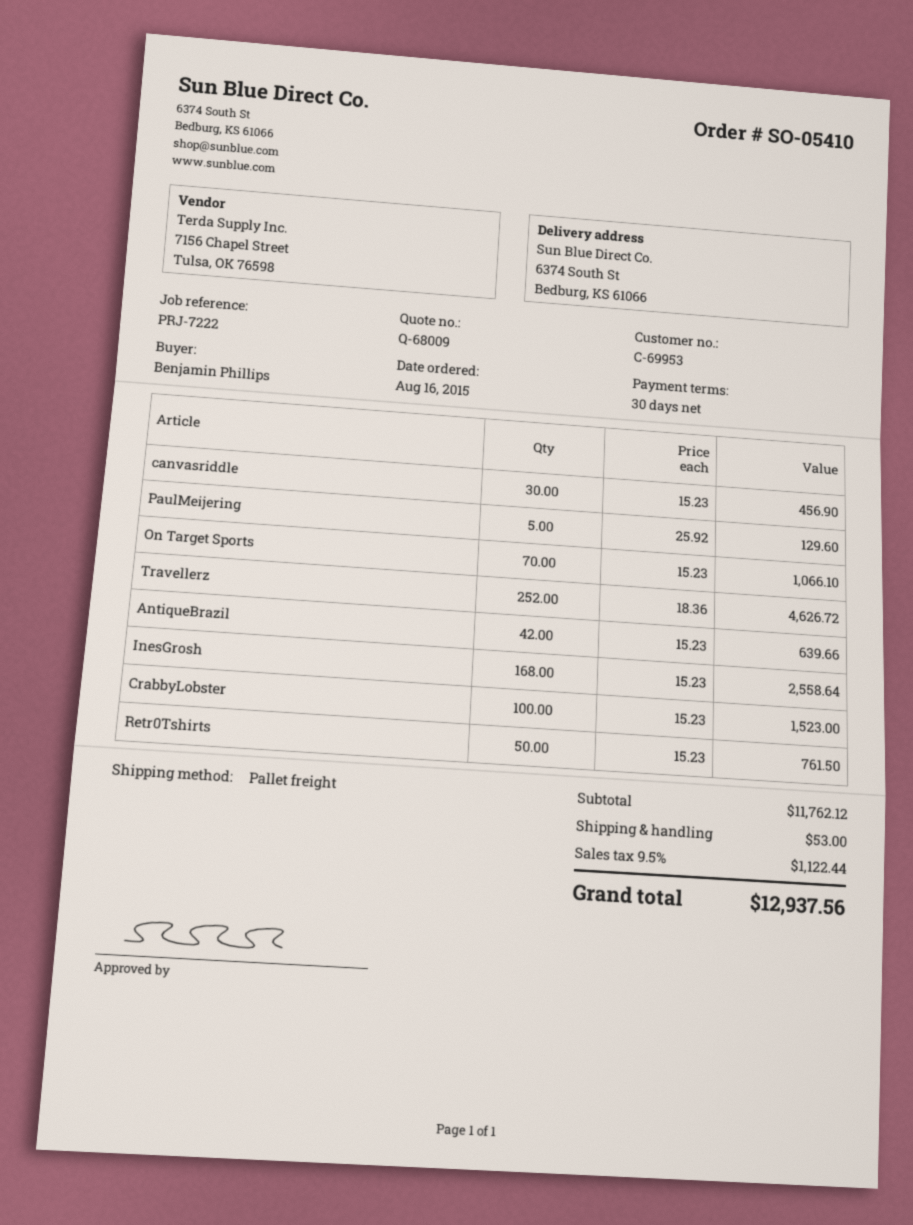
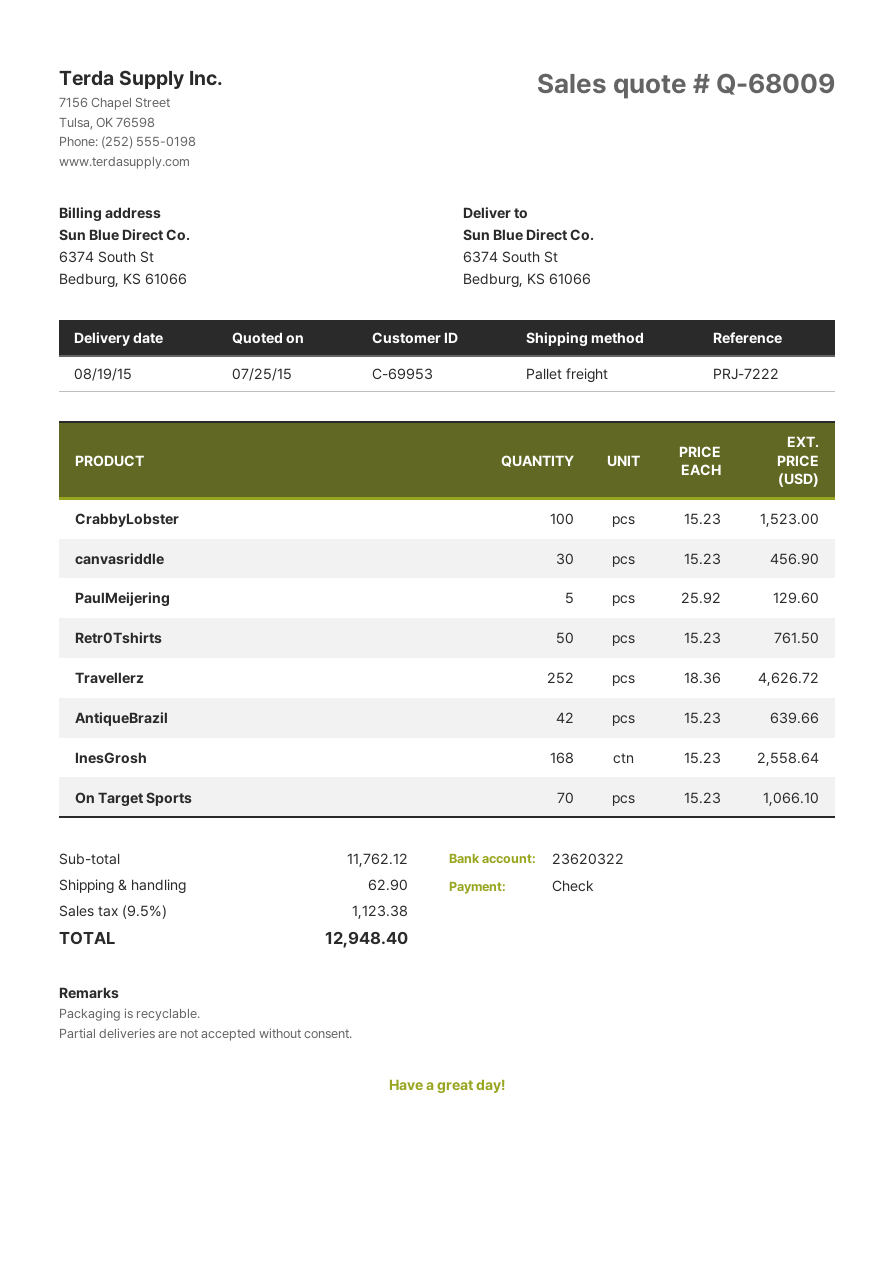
shipping: 53.00 -> 62.90
tax: 9.5% = 1122.44 -> 9.5% = 1123.38
total: 12937.56 -> 12948.40

